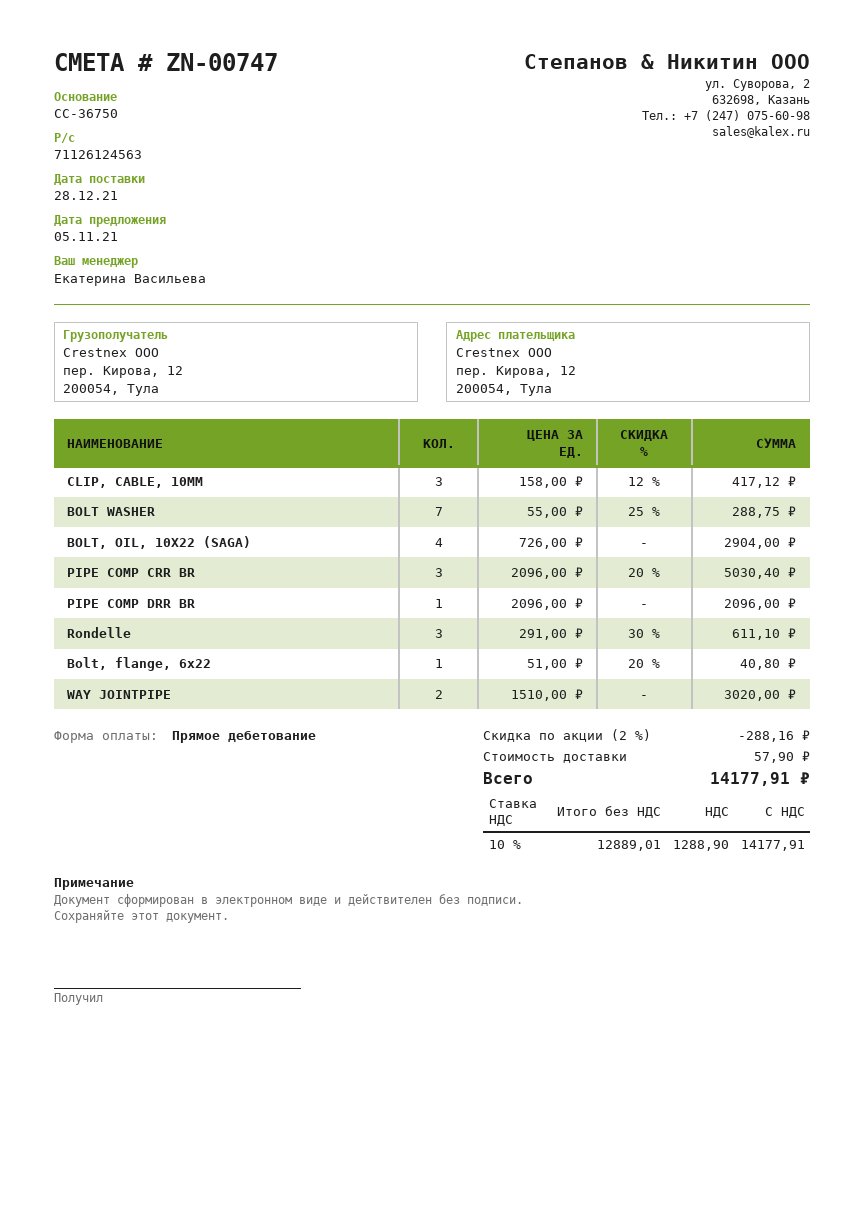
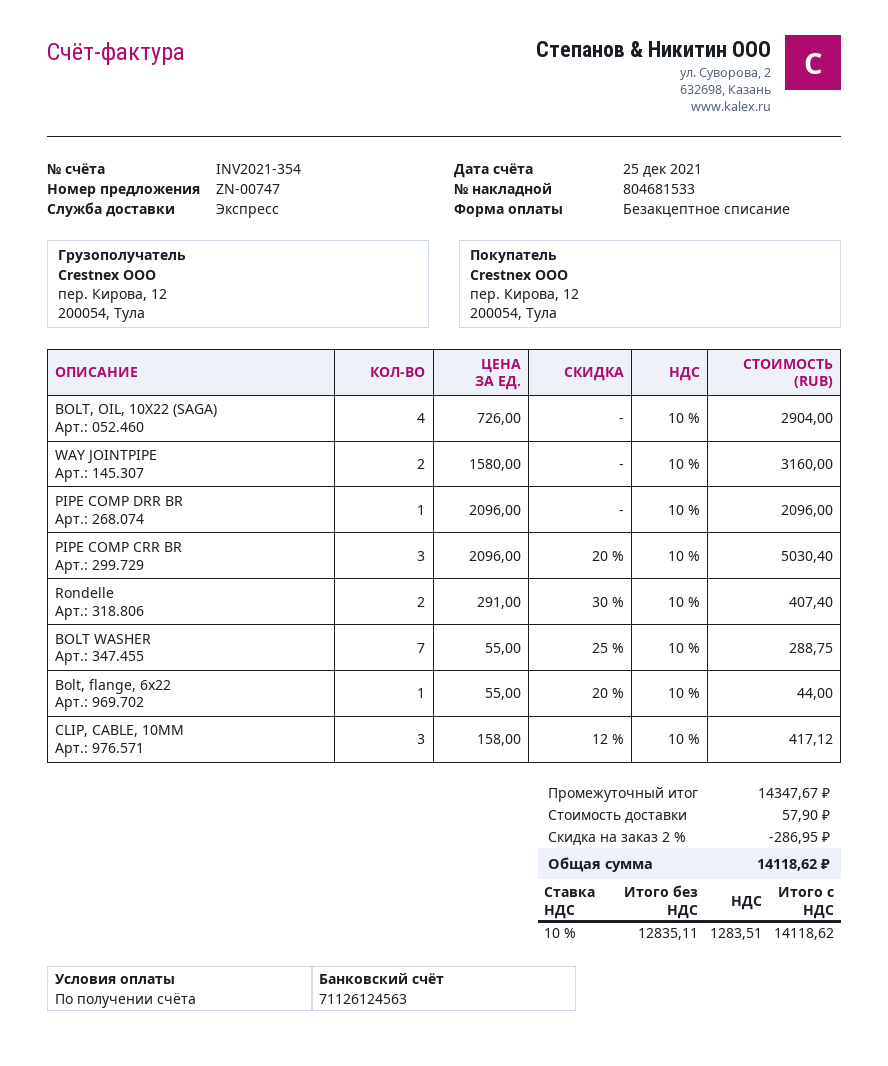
Rondelle: 3 x 291.00 - 30% = 611.10 -> 2 x 291.00 - 30% = 407.40
Bolt, flange, 6x22: 1 x 51.00 - 20% = 40.80 -> 1 x 55.00 - 20% = 44.00
WAY JOINTPIPE: 2 x 1510.00 = 3020.00 -> 2 x 1580.00 = 3160.00
discount: 2% = 288.16 -> 2% = 286.95
net: 12889.01 -> 12835.11
tax: 10% = 1288.90 -> 10% = 1283.51
total: 14177.91 -> 14118.62

